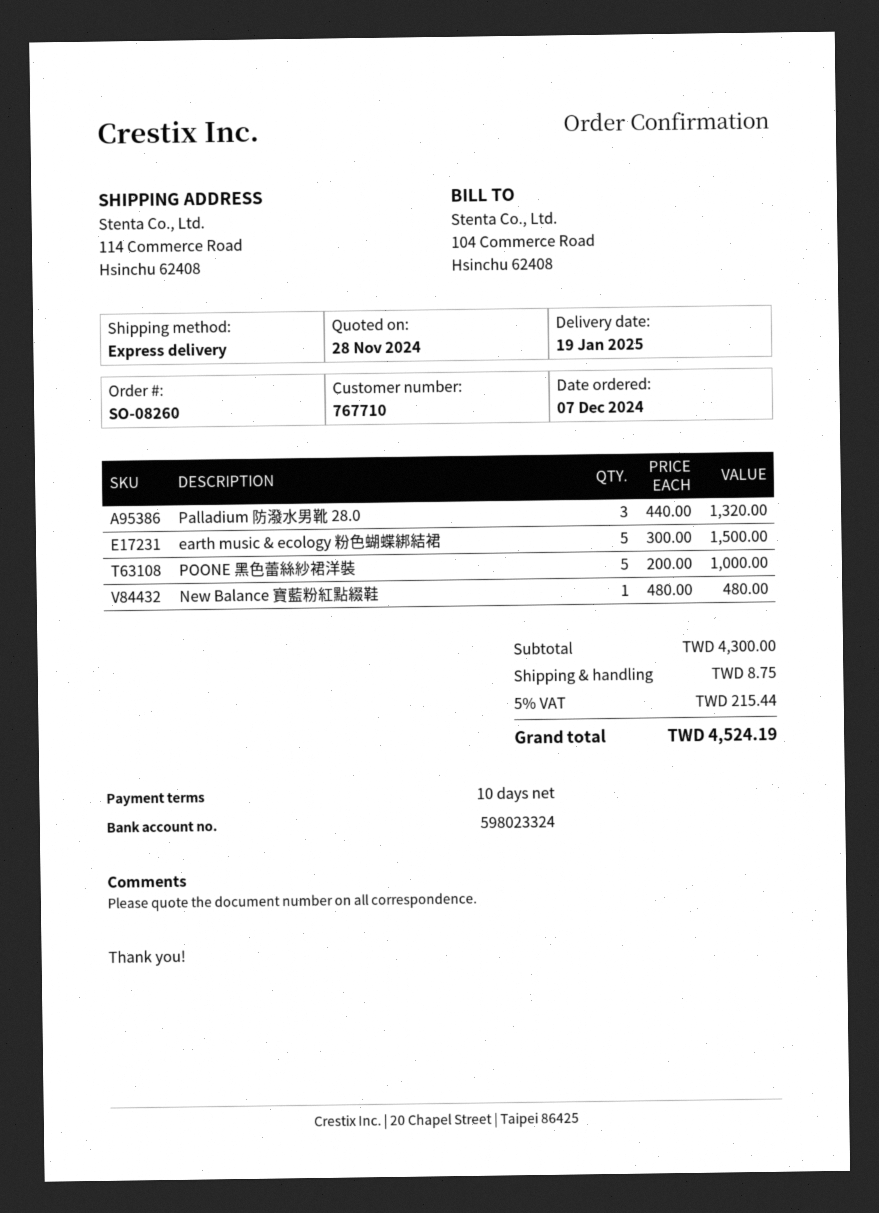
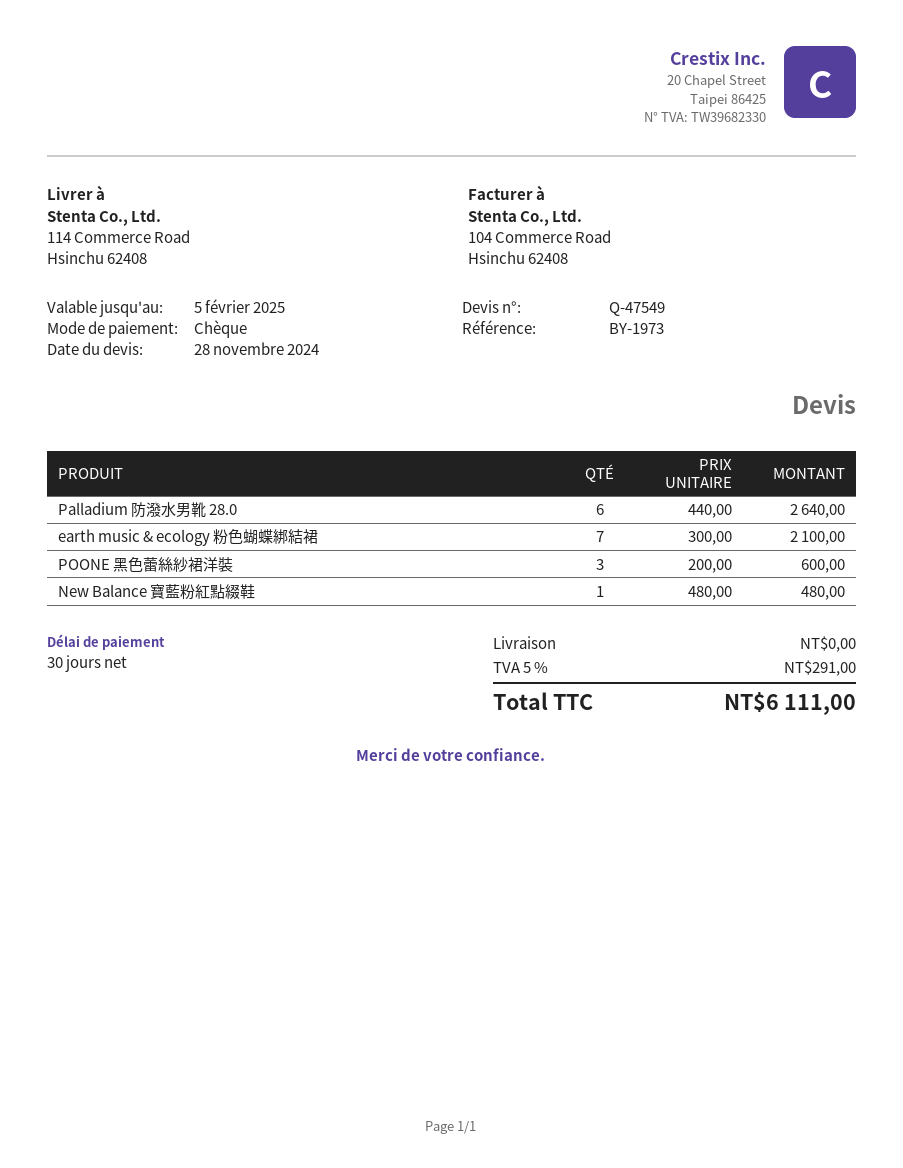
payment terms: 10 days -> 30 days
Palladium 防潑水男靴 28.0: 3 x 440.00 = 1320.00 -> 6 x 440.00 = 2640.00
earth music & ecology 粉色蝴蝶綁結裙: 5 x 300.00 = 1500.00 -> 7 x 300.00 = 2100.00
POONE 黑色蕾絲紗裙洋裝: 5 x 200.00 = 1000.00 -> 3 x 200.00 = 600.00
shipping: 8.75 -> 0.00
tax: 5% = 215.44 -> 5% = 291.00
total: 4524.19 -> 6111.00

